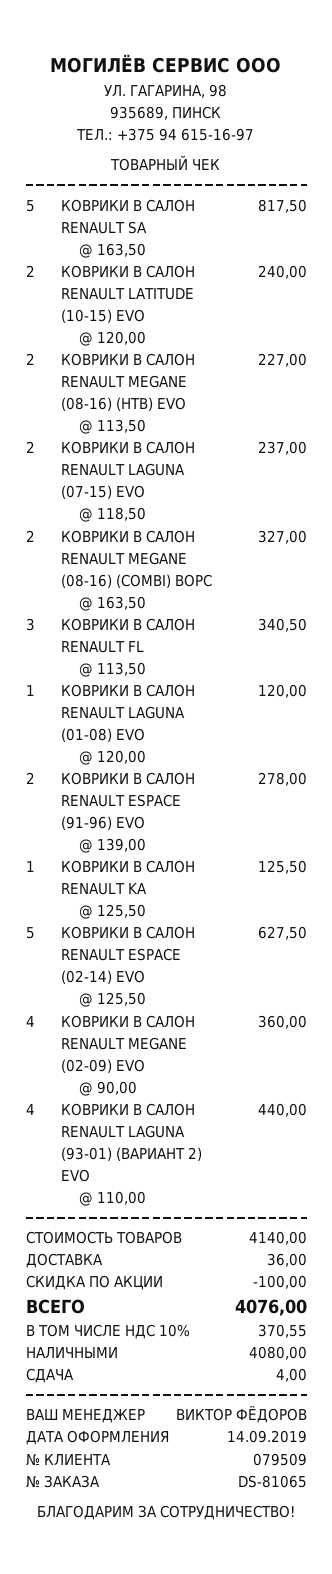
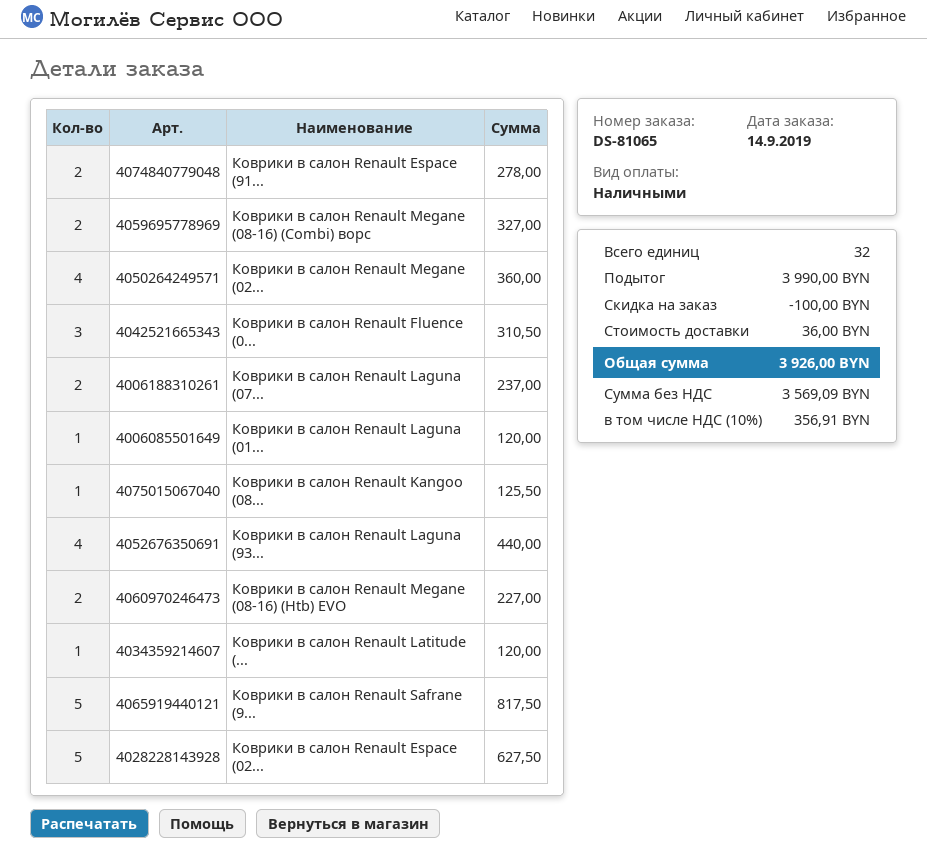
КОВРИКИ В САЛОН RENAULT LATITUDE (10-15) EVO: 2 for 240.00 -> 1 for 120.00
КОВРИКИ В САЛОН RENAULT FL: 3 for 340.50 -> 3 for 310.50
subtotal: 4140.00 -> 3990.00
tax: 10% = 370.55 -> 10% = 356.91
total: 4076.00 -> 3926.00

